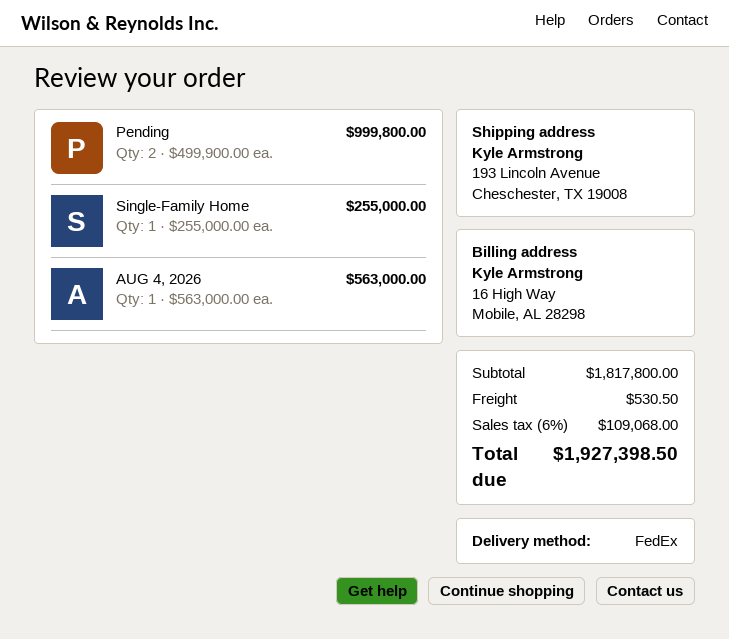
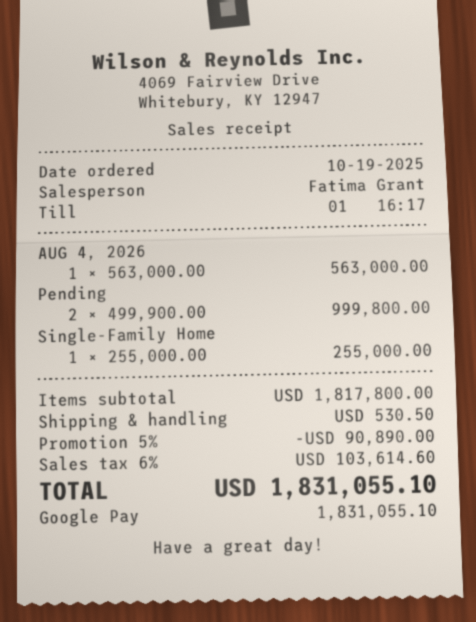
discount: none -> 5% = 90890.00
tax: 6% = 109068.00 -> 6% = 103614.60
total: 1927398.50 -> 1831055.10

